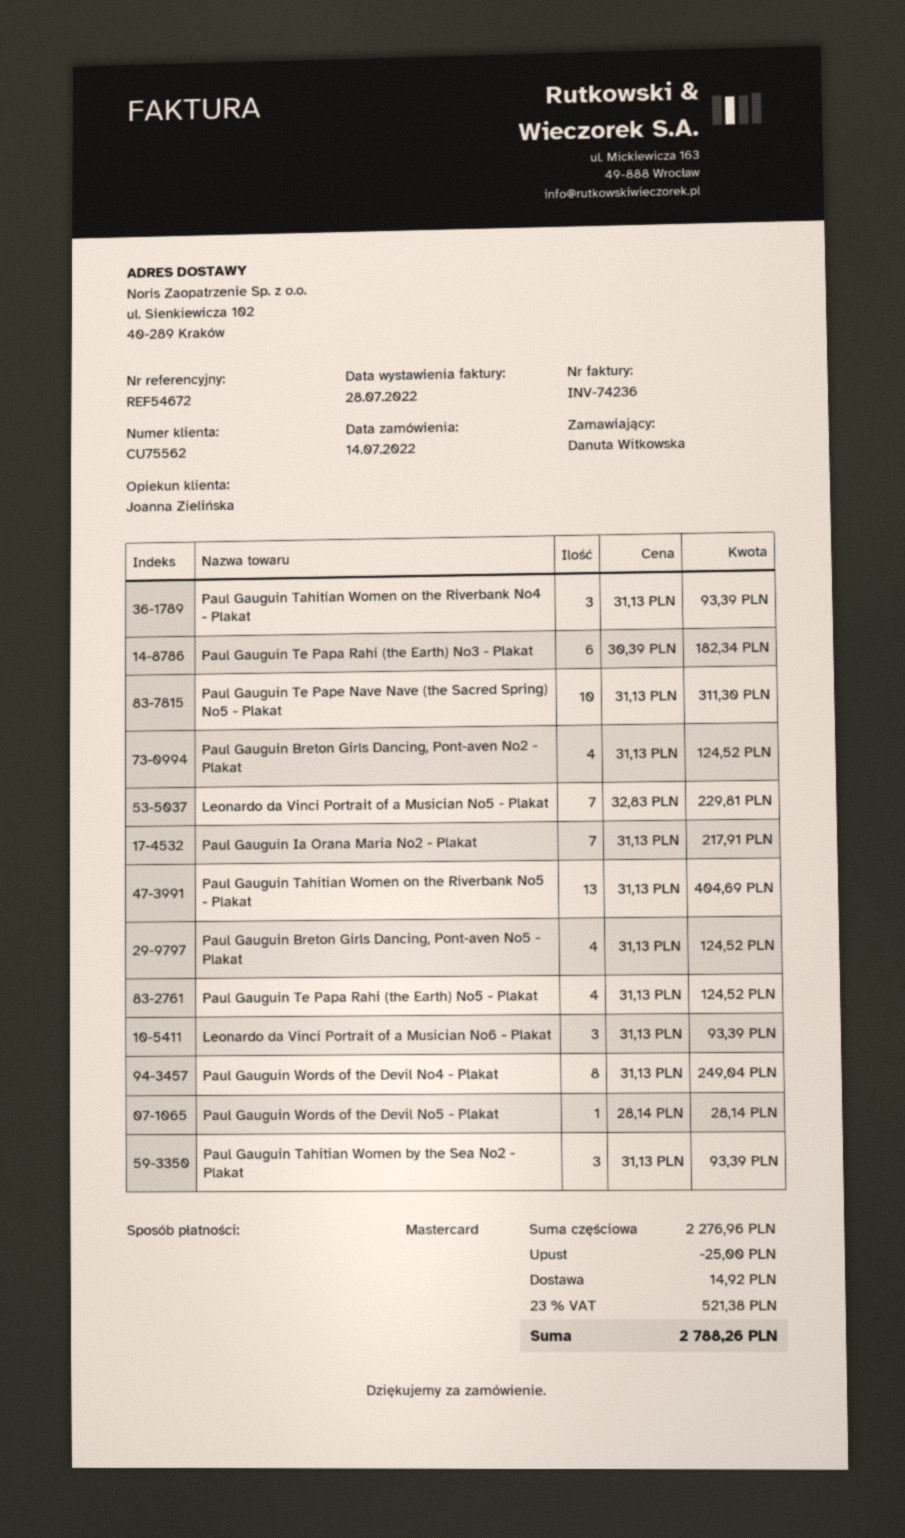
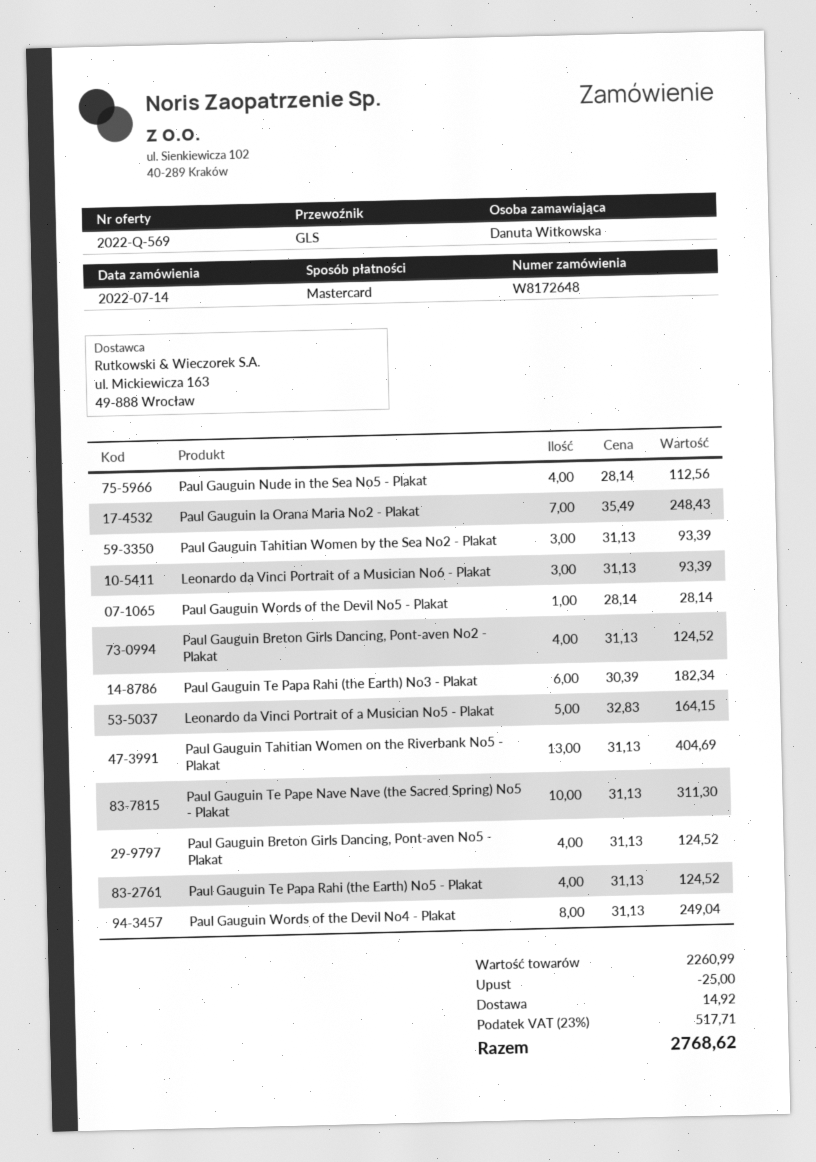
Paul Gauguin Tahitian Women on the Riverbank No4 - Plakat: 3 x 31.13 = 93.39 -> none
Leonardo da Vinci Portrait of a Musician No5 - Plakat: 7 x 32.83 = 229.81 -> 5 x 32.83 = 164.15
Paul Gauguin Ia Orana Maria No2 - Plakat: 7 x 31.13 = 217.91 -> 7 x 35.49 = 248.43
Paul Gauguin Nude in the Sea No5 - Plakat: none -> 4 x 28.14 = 112.56
subtotal: 2276.96 -> 2260.99
tax: 23% = 521.38 -> 23% = 517.71
total: 2788.26 -> 2768.62

